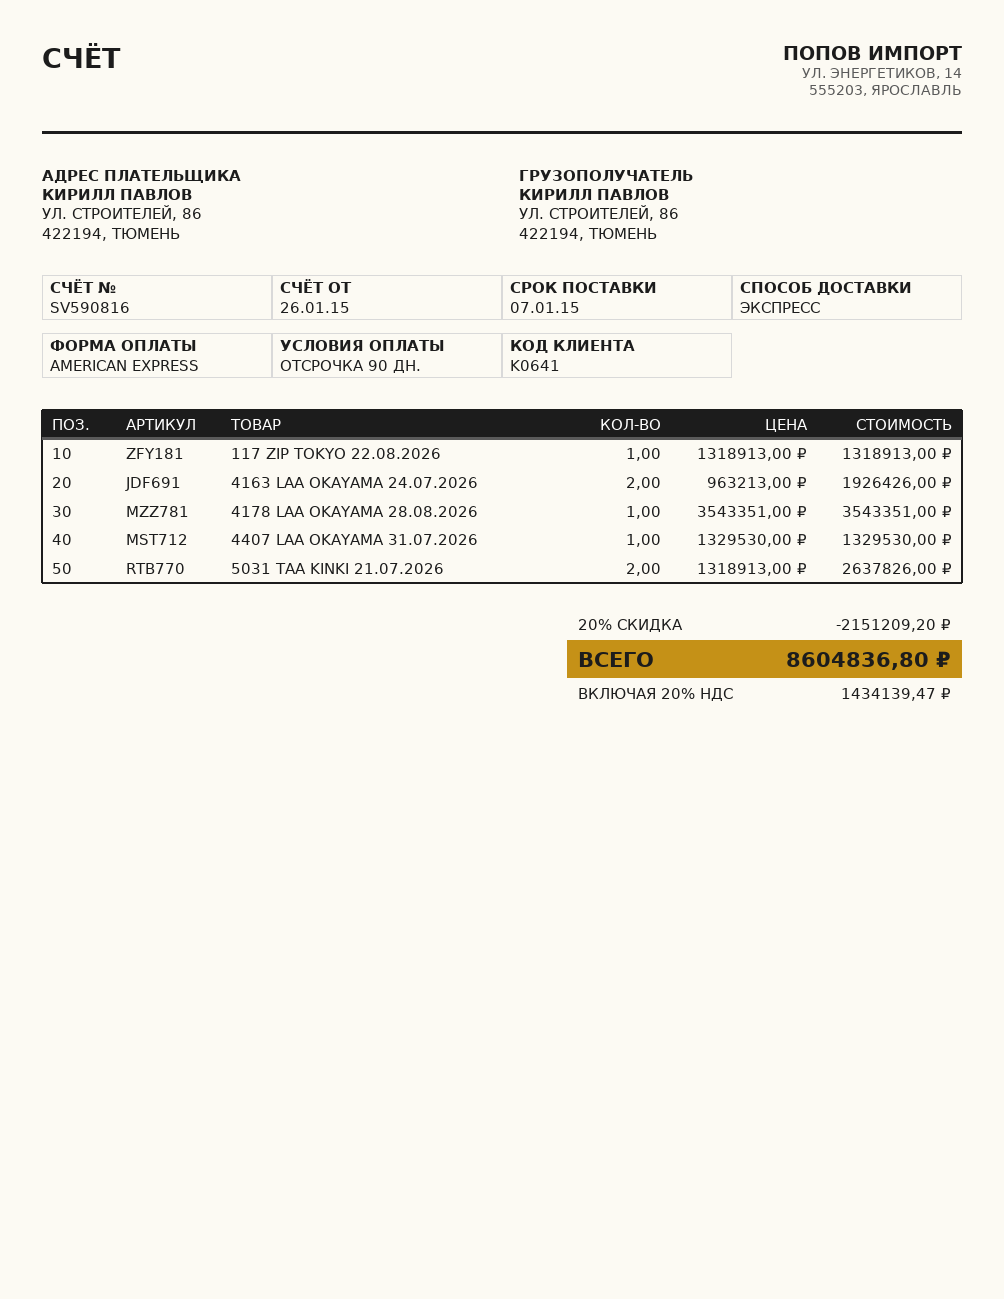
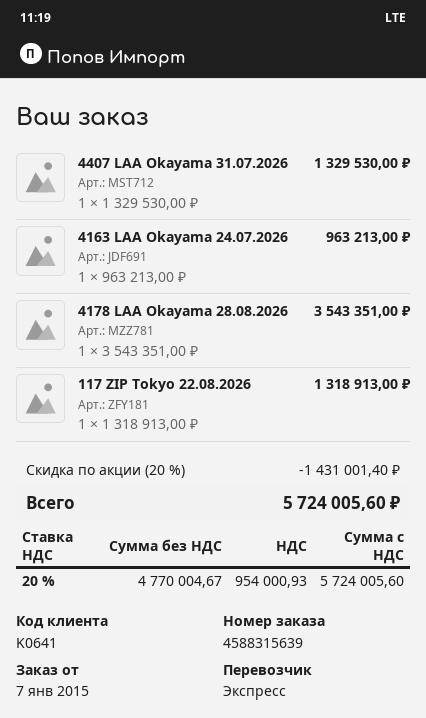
4163 LAA OKAYAMA 24.07.2026: 2 x 963213.00 = 1926426.00 -> 1 x 963213.00 = 963213.00
5031 TAA KINKI 21.07.2026: 2 x 1318913.00 = 2637826.00 -> none
discount: 20% = 2151209.20 -> 20% = 1431001.40
tax: 20% = 1434139.47 -> 20% = 954000.93
total: 8604836.80 -> 5724005.60

